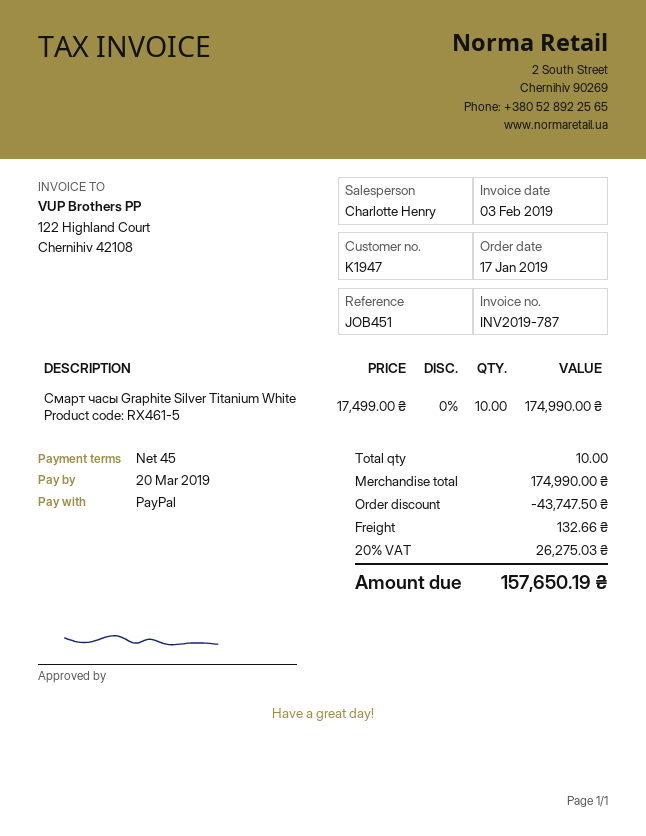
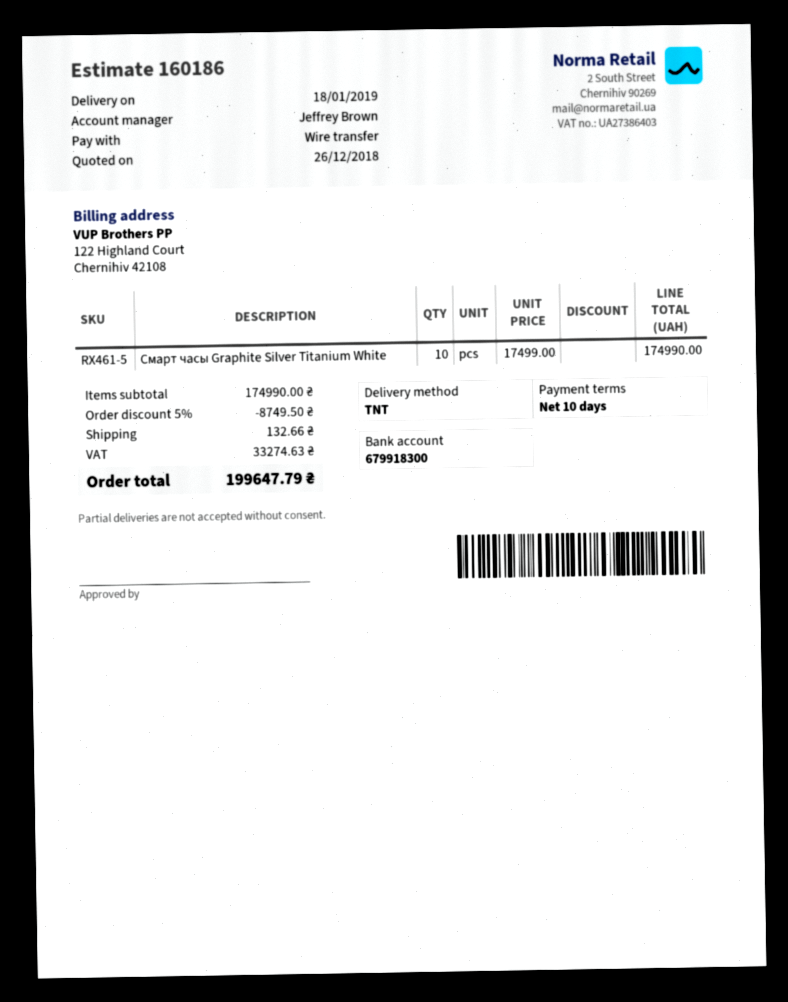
payment terms: 45 days -> 10 days
sales rep: Charlotte Henry -> Jeffrey Brown
payment method: PayPal -> bank transfer
discount: 43747.50 -> 8749.50
tax: 26275.03 -> 33274.63
total: 157650.19 -> 199647.79

